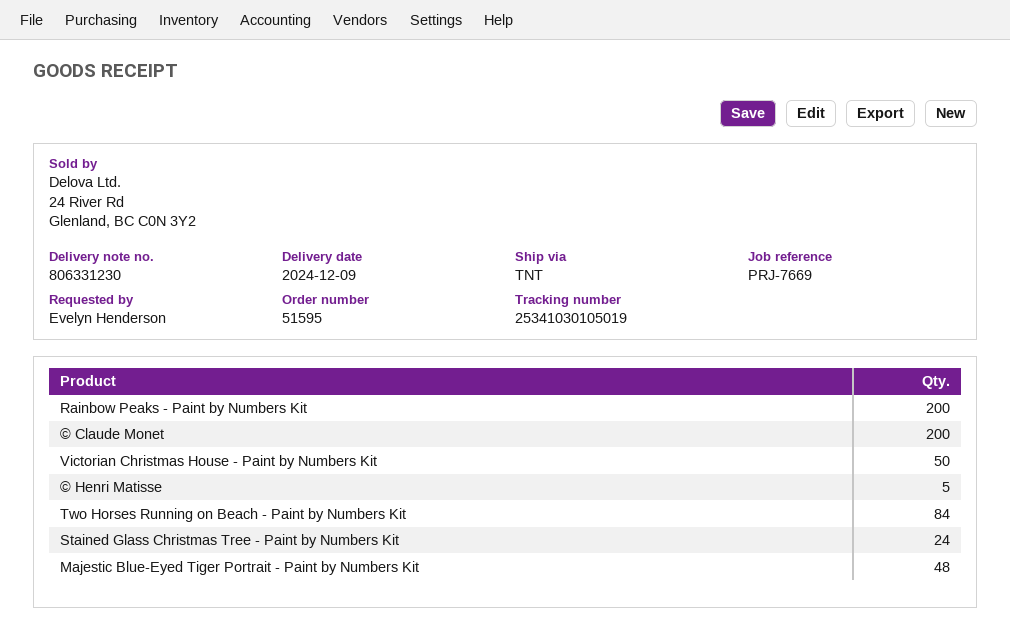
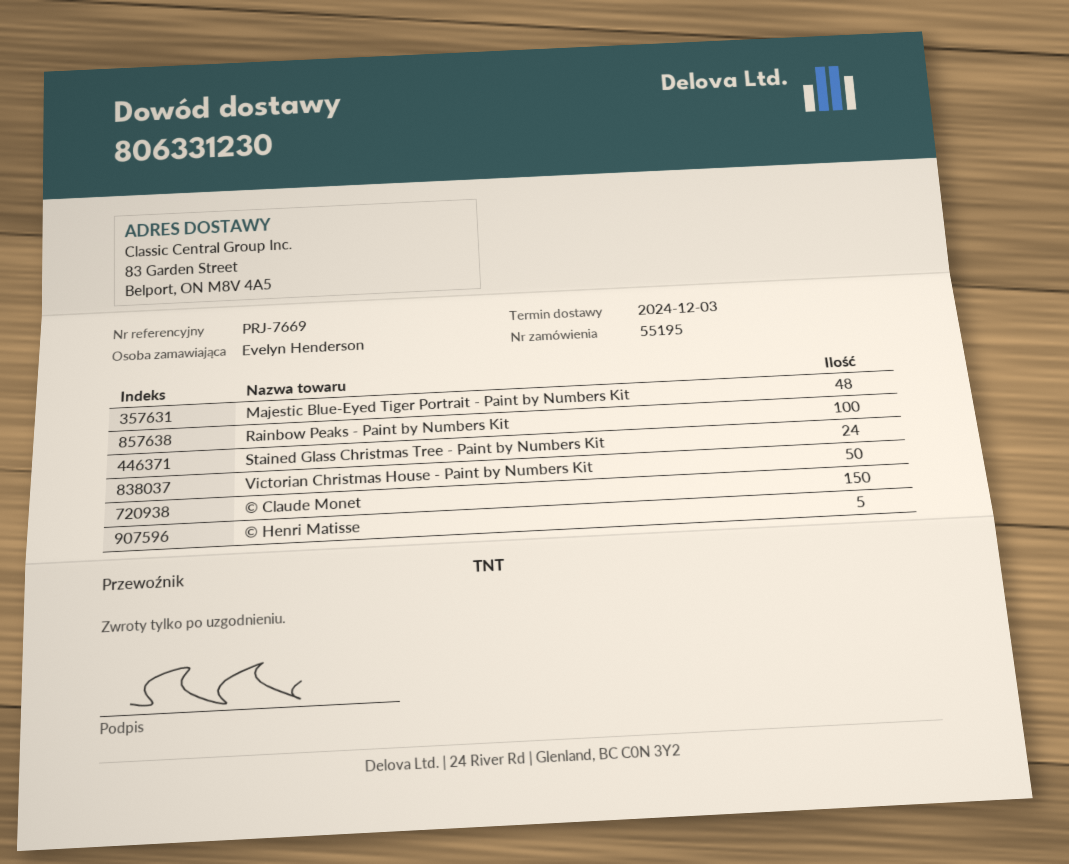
order number: 51595 -> 55195
delivery date: 2024-12-09 -> 2024-12-03
Rainbow Peaks - Paint by Numbers Kit: 200 -> 100
© Claude Monet: 200 -> 150
Two Horses Running on Beach - Paint by Numbers Kit: 84 -> none

